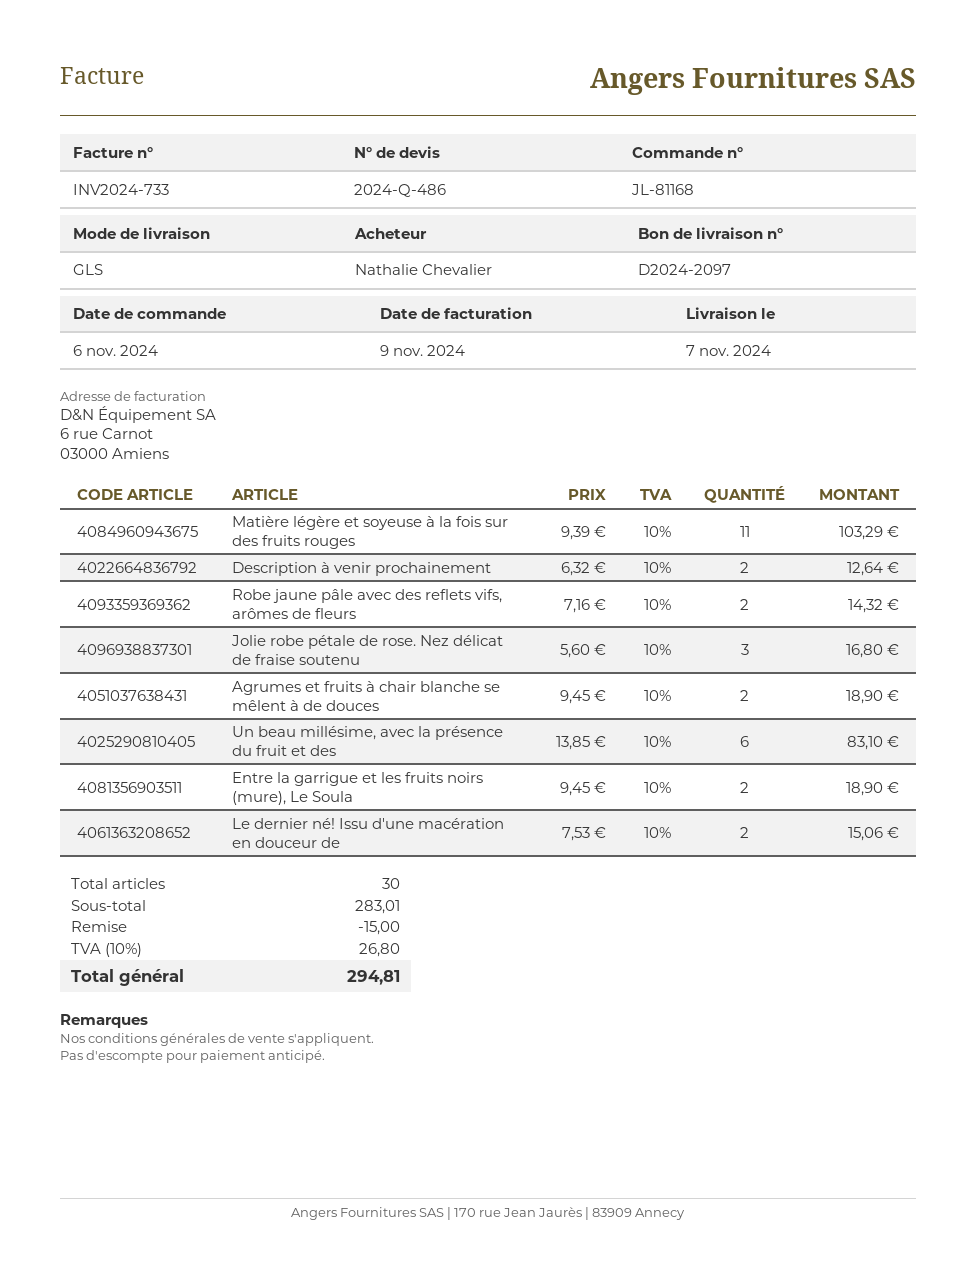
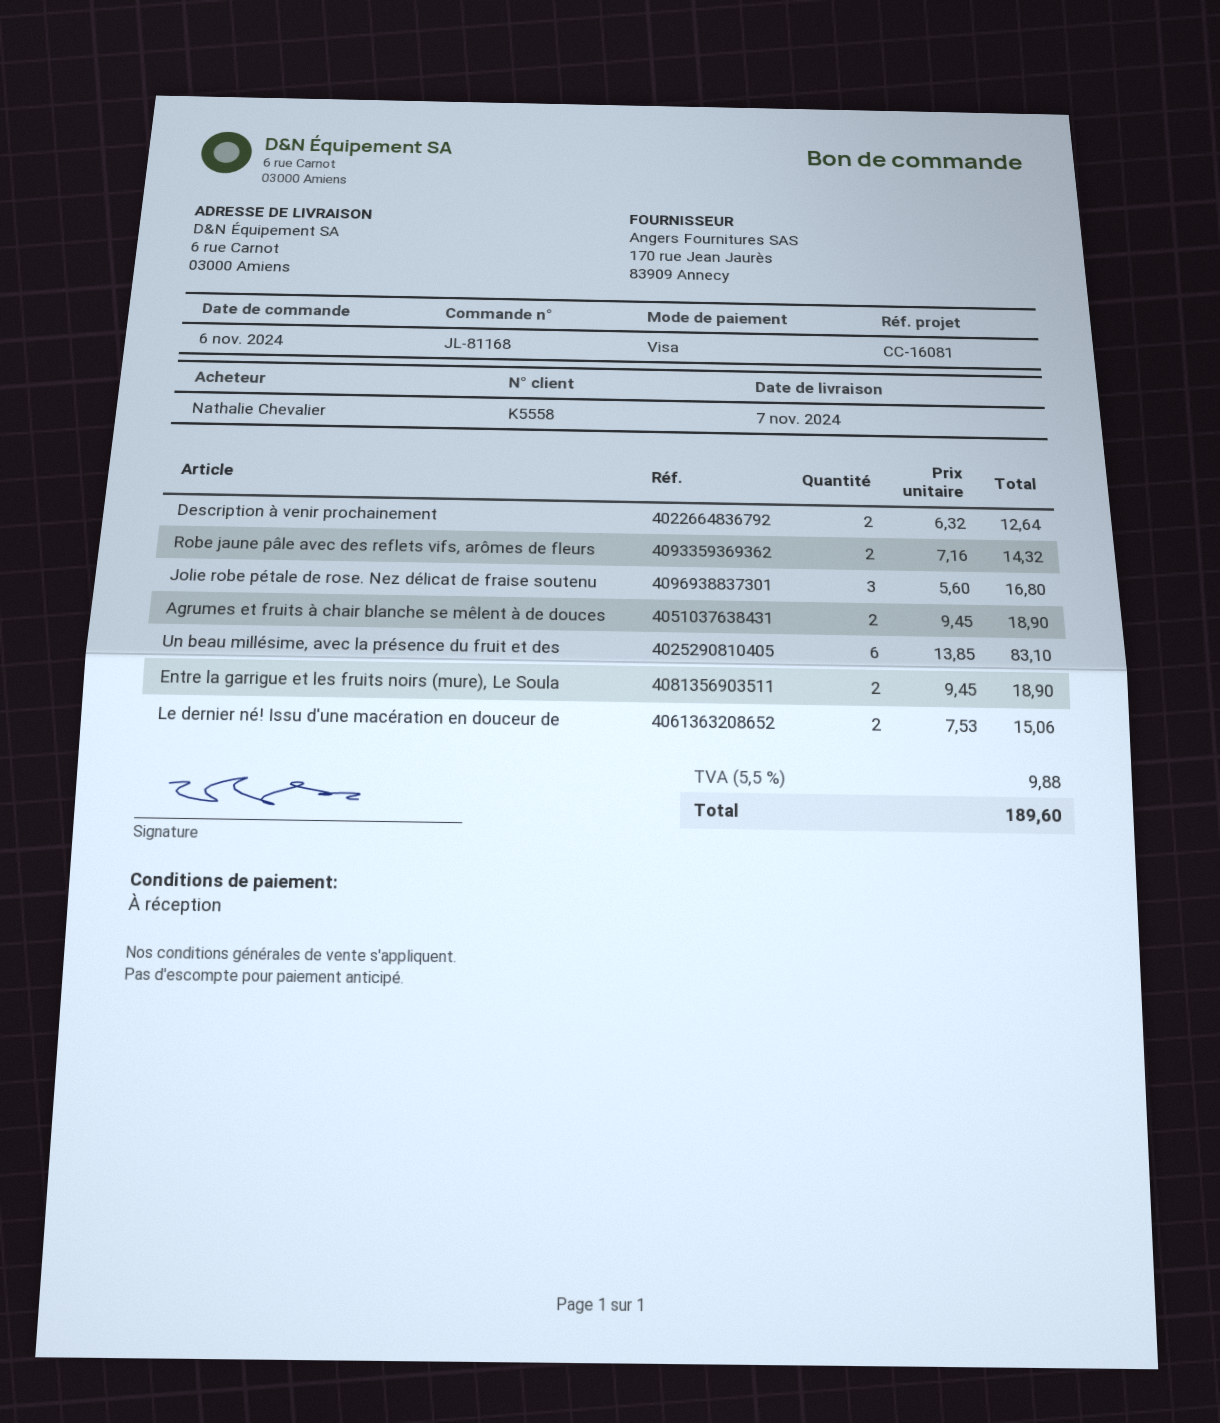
Matière légère et soyeuse à la fois sur des fruits rouges: 11 x 9.39 = 103.29 -> none
discount: 15.00 -> none
tax: 10% = 26.80 -> 5.5% = 9.88
total: 294.81 -> 189.60

